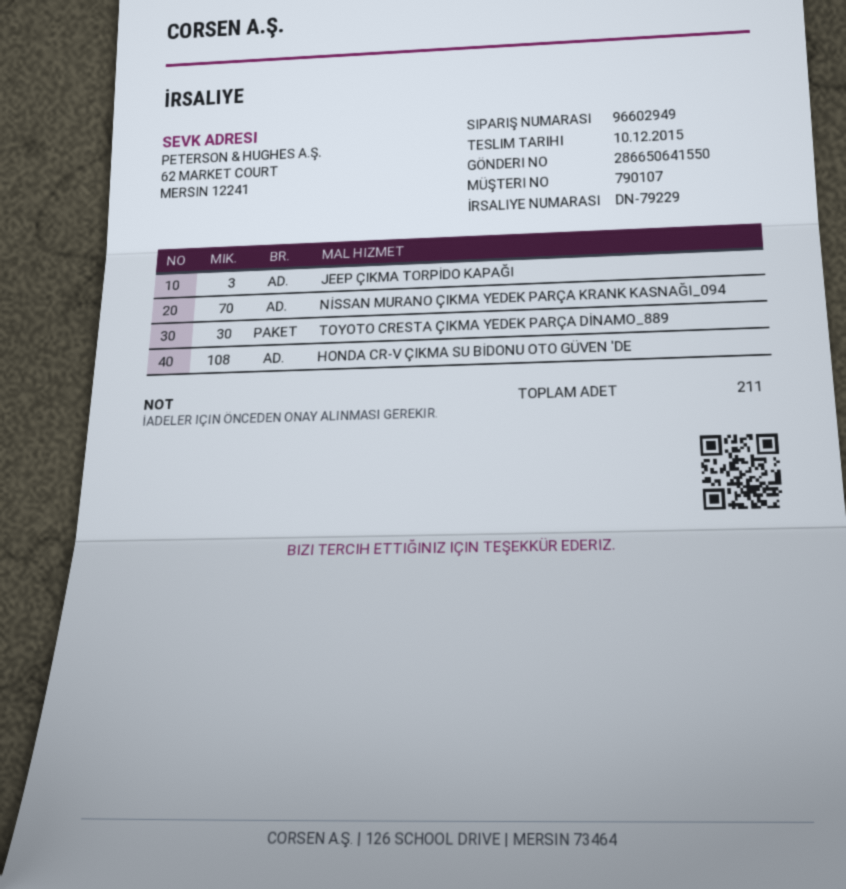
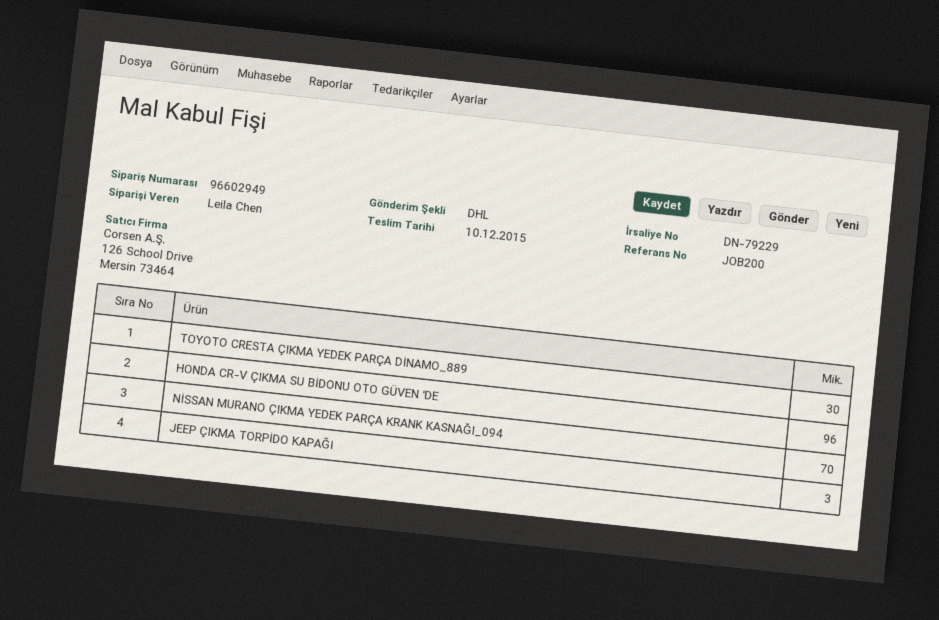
HONDA CR-V ÇIKMA SU BİDONU OTO GÜVEN 'DE: 108 -> 96

